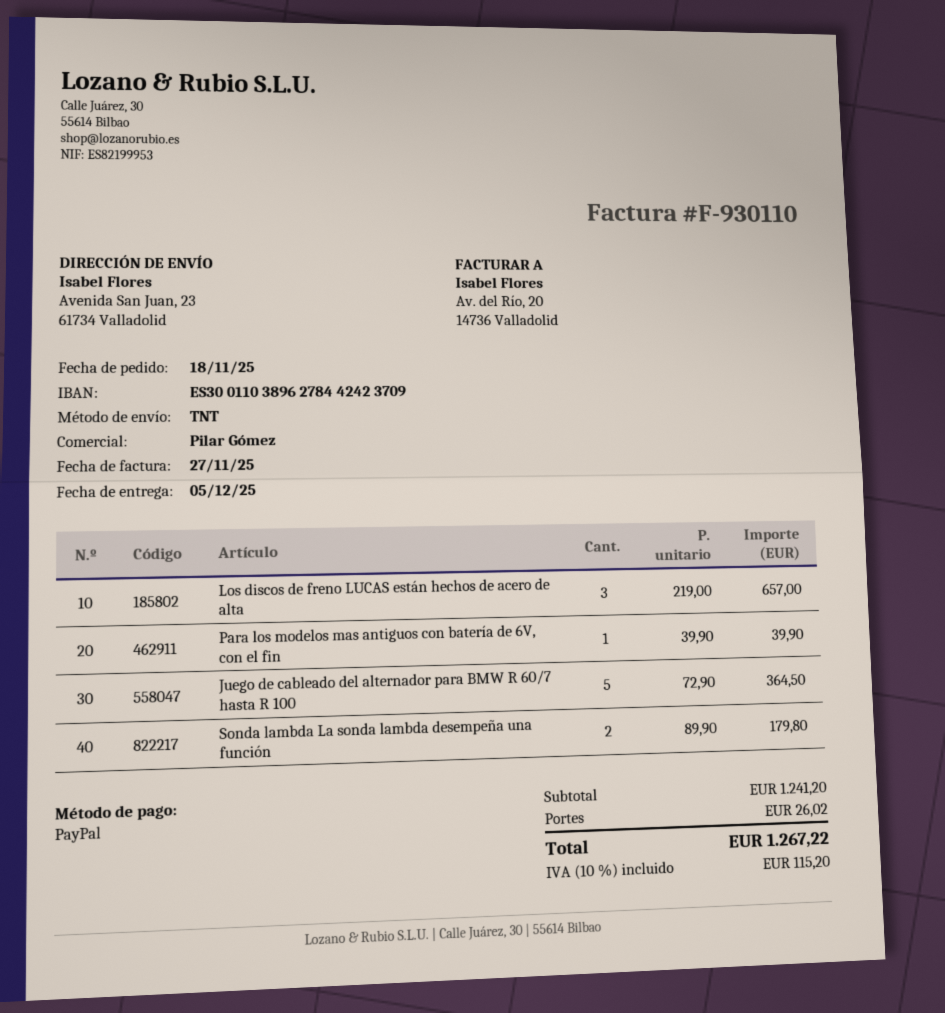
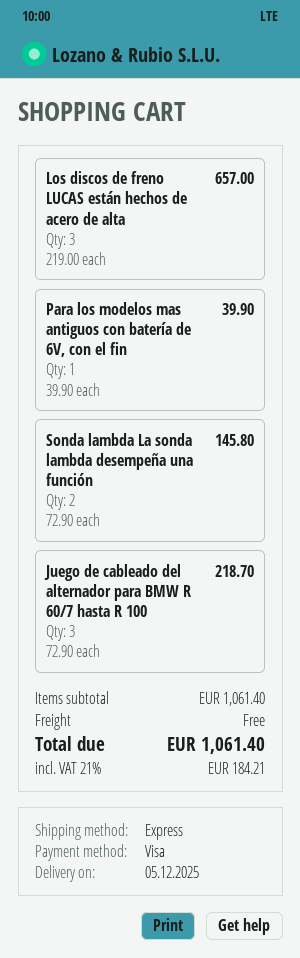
payment method: PayPal -> Visa
shipping method: TNT -> express
Juego de cableado del alternador para BMW R 60/7 hasta R 100: 5 x 72.90 = 364.50 -> 3 x 72.90 = 218.70
Sonda lambda La sonda lambda desempeña una función: 2 x 89.90 = 179.80 -> 2 x 72.90 = 145.80
subtotal: 1241.20 -> 1061.40
shipping: 26.02 -> 0.00
tax: 10% = 115.20 -> 21% = 184.21
total: 1267.22 -> 1061.40

